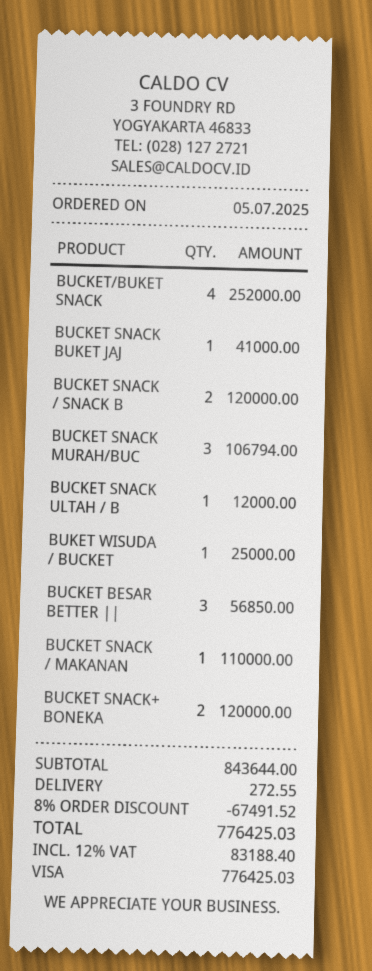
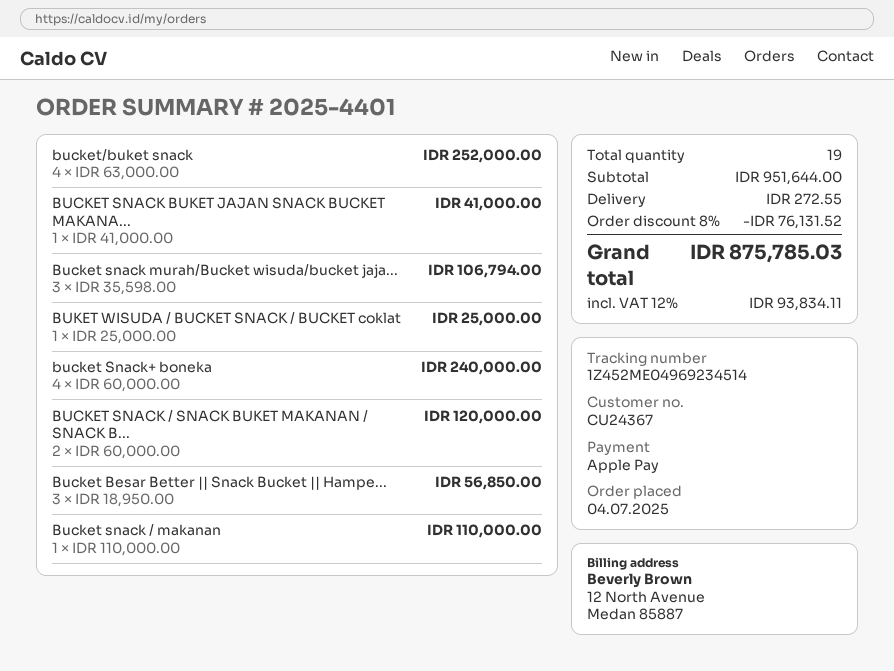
order date: 2025-07-05 -> 2025-07-04
payment method: Visa -> Apple Pay
BUCKET SNACK ULTAH / B: 1 for 12000.00 -> none
BUCKET SNACK+ BONEKA: 2 for 120000.00 -> 4 for 240000.00
subtotal: 843644.00 -> 951644.00
discount: 8% = 67491.52 -> 8% = 76131.52
tax: 12% = 83188.40 -> 12% = 93834.11
total: 776425.03 -> 875785.03

